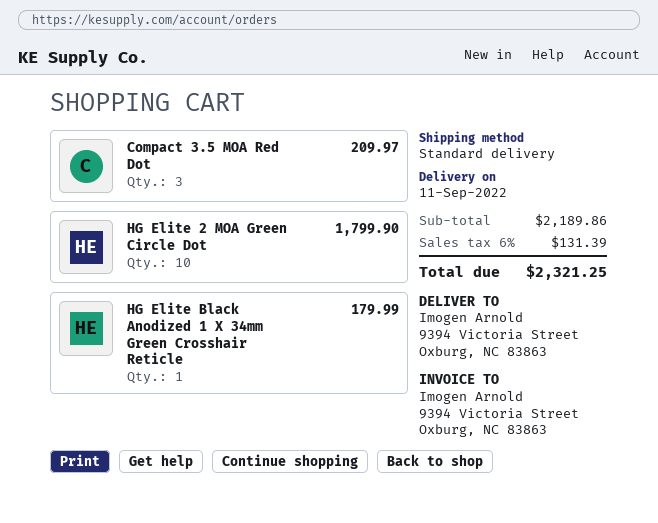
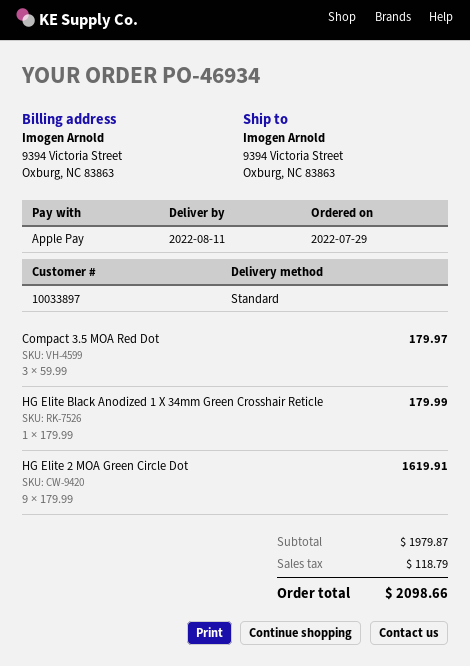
delivery date: 2022-09-11 -> 2022-08-11
Compact 3.5 MOA Red Dot: 3 for 209.97 -> 3 for 179.97
HG Elite 2 MOA Green Circle Dot: 10 for 1799.90 -> 9 for 1619.91
subtotal: 2189.86 -> 1979.87
tax: 131.39 -> 118.79
total: 2321.25 -> 2098.66

